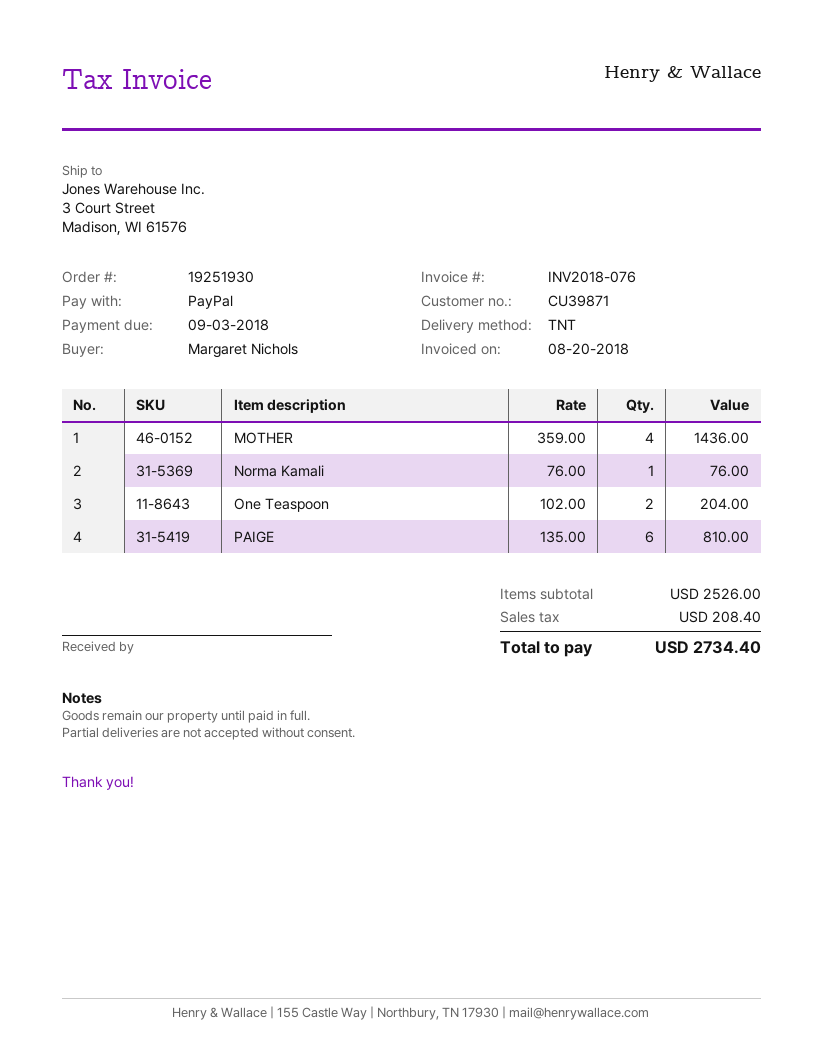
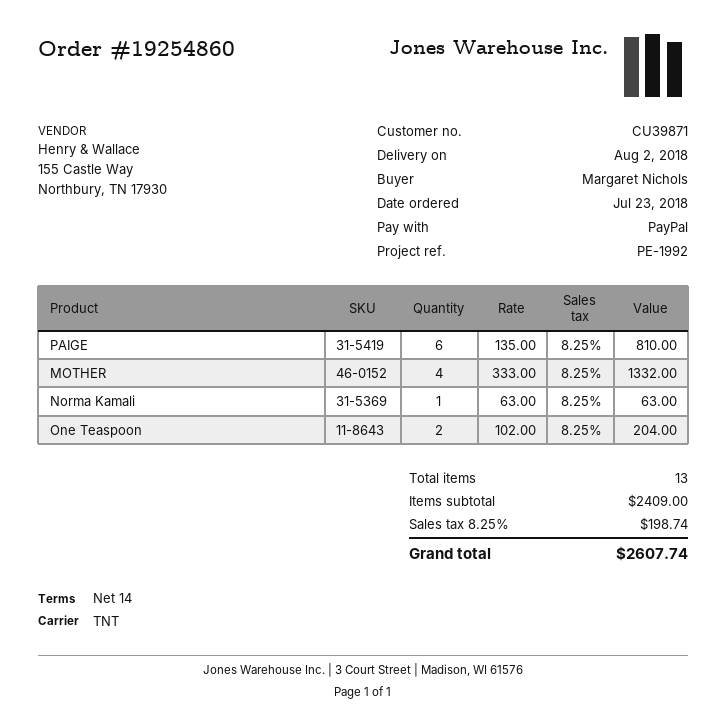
order number: 19251930 -> 19254860
MOTHER: 4 x 359.00 = 1436.00 -> 4 x 333.00 = 1332.00
Norma Kamali: 1 x 76.00 = 76.00 -> 1 x 63.00 = 63.00
subtotal: 2526.00 -> 2409.00
tax: 208.40 -> 198.74
total: 2734.40 -> 2607.74

